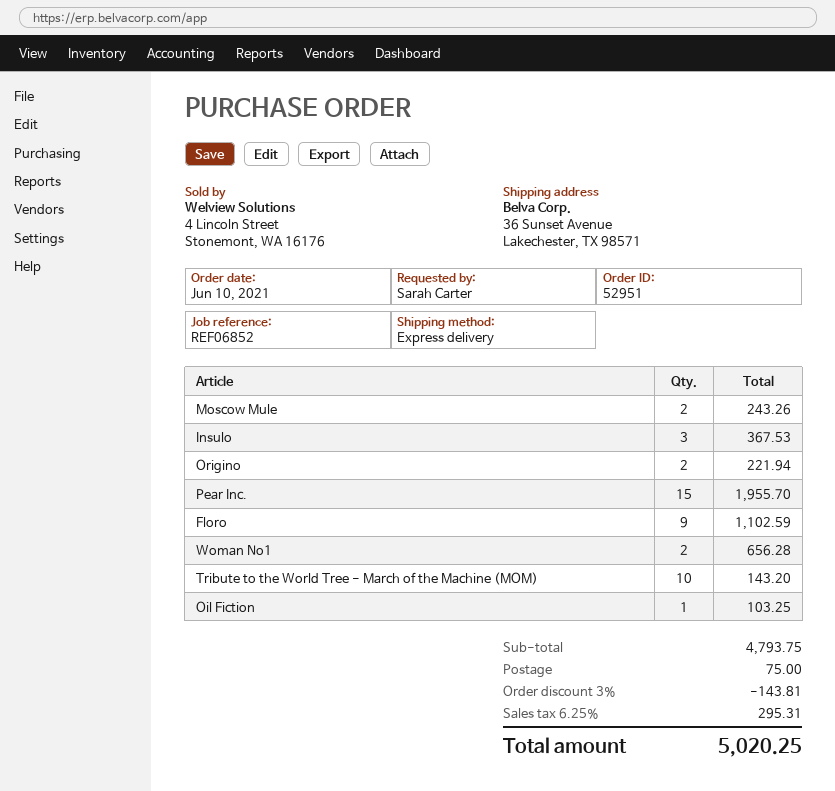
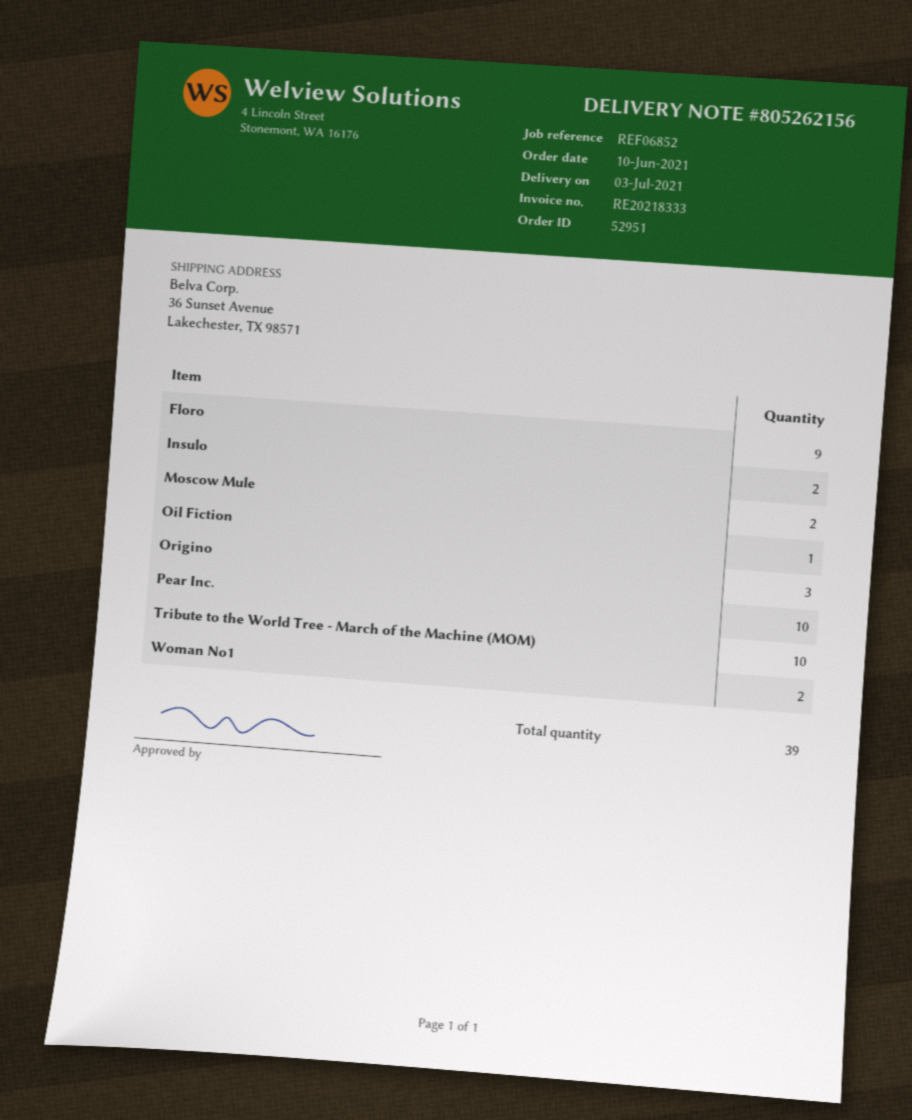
Insulo: 3 -> 2
Origino: 2 -> 3
Pear Inc.: 15 -> 10

